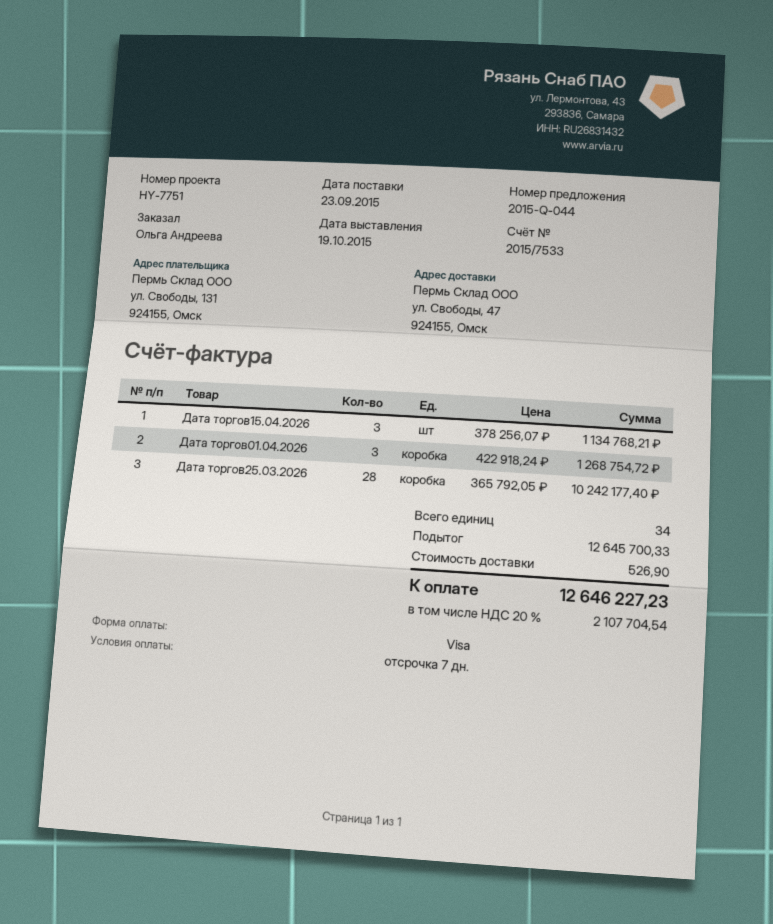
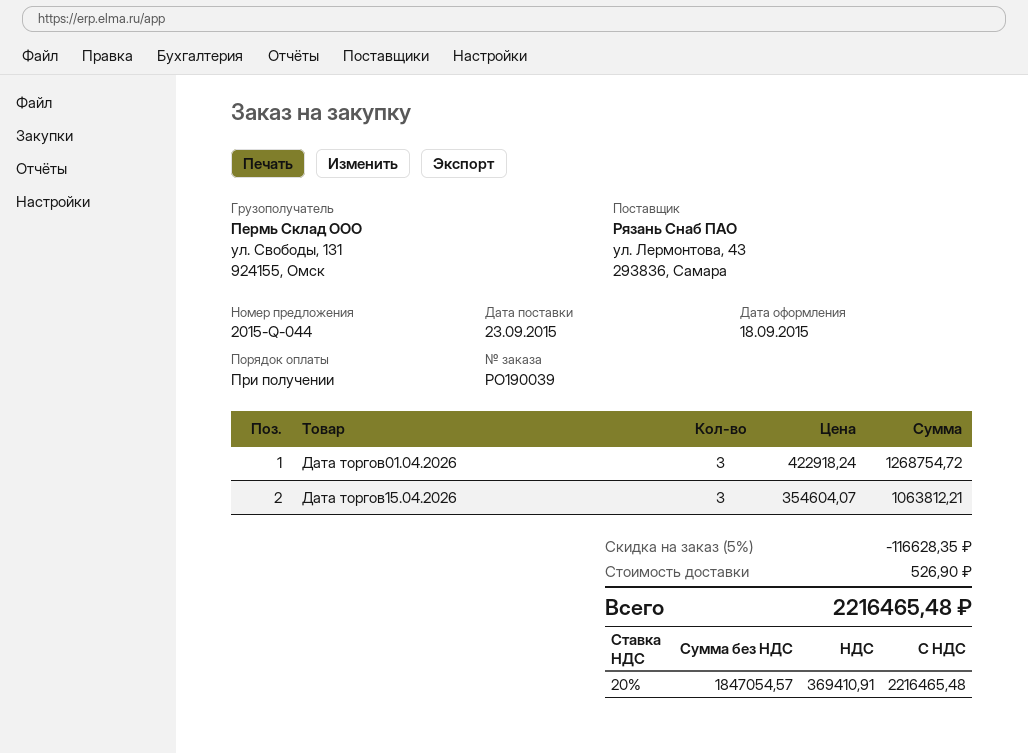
payment terms: 7 days -> on receipt
ship to: ул. Свободы, 47, 924155, Омск -> ул. Свободы, 131, 924155, Омск
Дата торгов15.04.2026: 3 x 378256.07 = 1134768.21 -> 3 x 354604.07 = 1063812.21
Дата торгов25.03.2026: 28 x 365792.05 = 10242177.40 -> none
discount: none -> 5% = 116628.35
tax: 20% = 2107704.54 -> 20% = 369410.91
total: 12646227.23 -> 2216465.48

